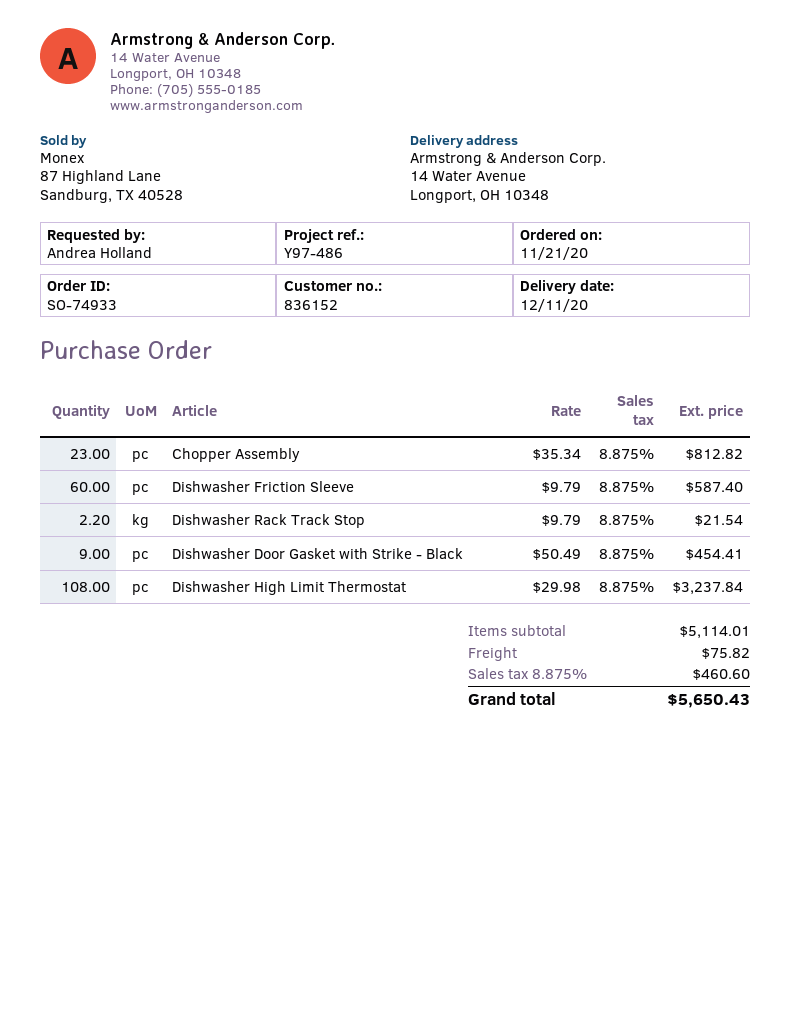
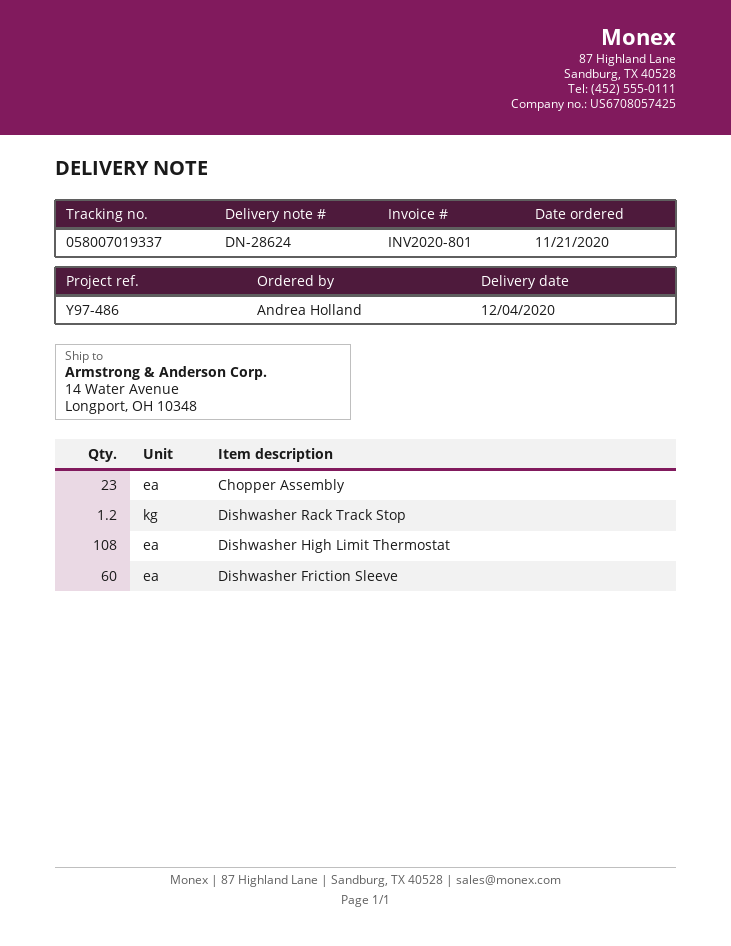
delivery date: 2020-12-11 -> 2020-12-04
Dishwasher Rack Track Stop: 2.2 -> 1.2
Dishwasher Door Gasket with Strike - Black: 9 -> none

